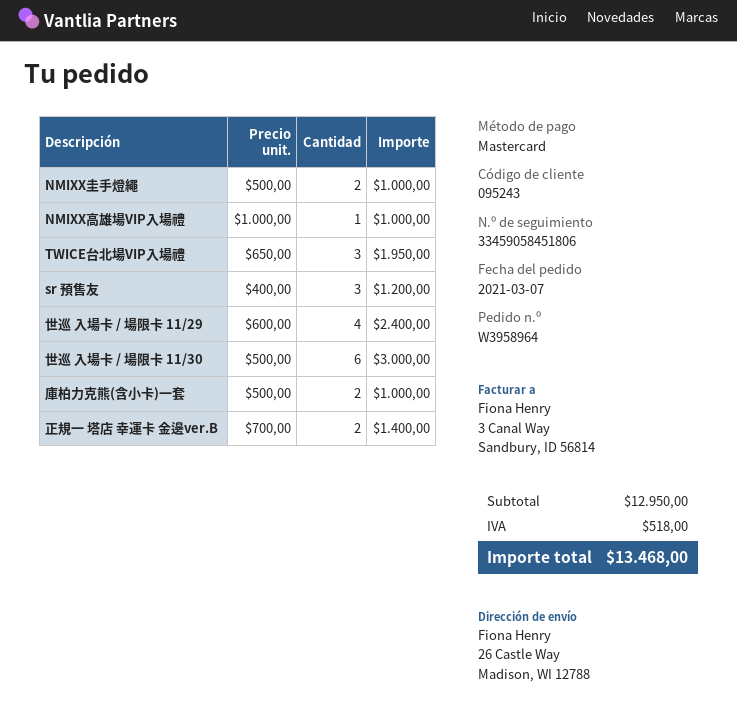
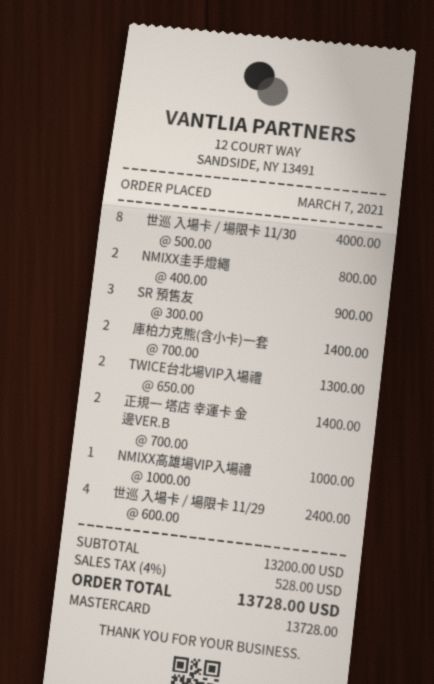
NMIXX圭手燈繩: 2 x 500.00 = 1000.00 -> 2 x 400.00 = 800.00
TWICE台北場VIP入場禮: 3 x 650.00 = 1950.00 -> 2 x 650.00 = 1300.00
sr 預售友: 3 x 400.00 = 1200.00 -> 3 x 300.00 = 900.00
世巡 入場卡 / 場限卡 11/30: 6 x 500.00 = 3000.00 -> 8 x 500.00 = 4000.00
庫柏力克熊(含小卡)一套: 2 x 500.00 = 1000.00 -> 2 x 700.00 = 1400.00
subtotal: 12950.00 -> 13200.00
tax: 518.00 -> 528.00
total: 13468.00 -> 13728.00

